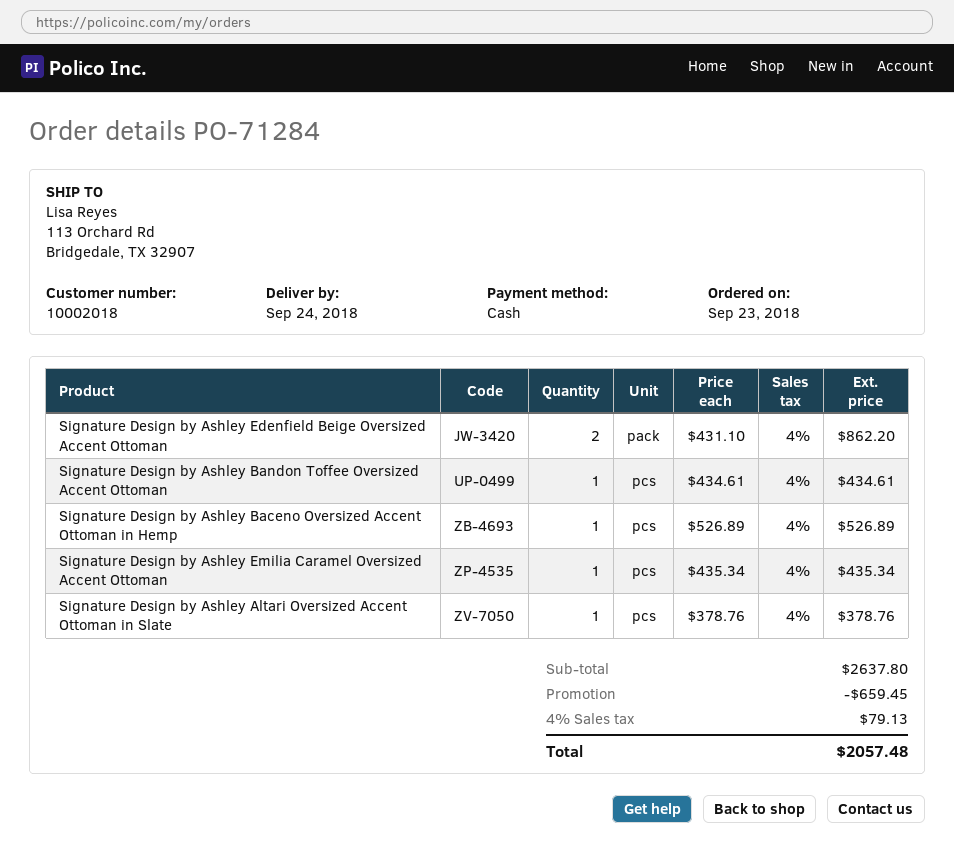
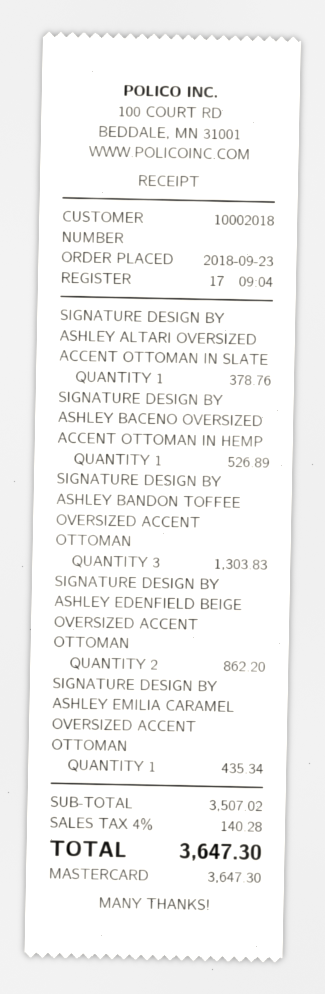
payment method: cash -> Mastercard
Signature Design by Ashley Bandon Toffee Oversized Accent Ottoman: 1 for 434.61 -> 3 for 1303.83
subtotal: 2637.80 -> 3507.02
discount: 659.45 -> none
tax: 4% = 79.13 -> 4% = 140.28
total: 2057.48 -> 3647.30

